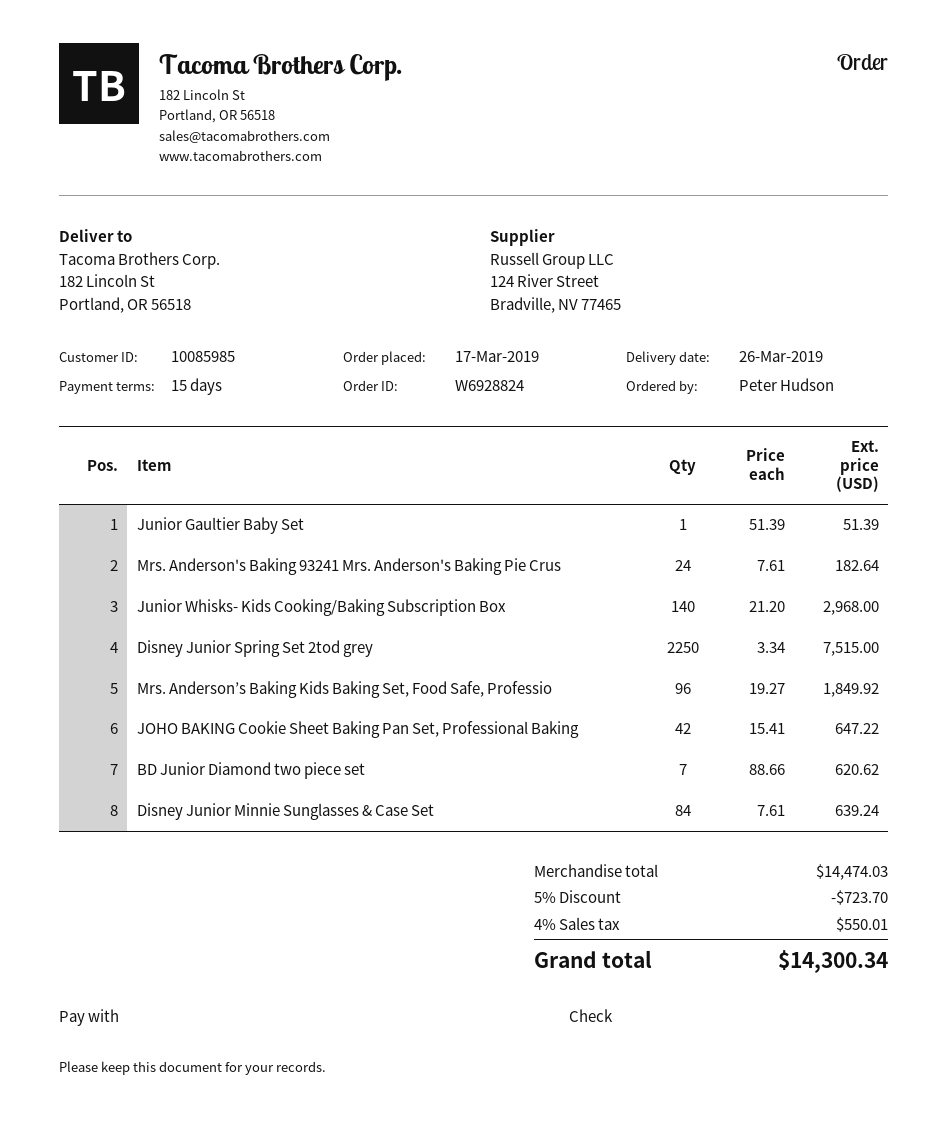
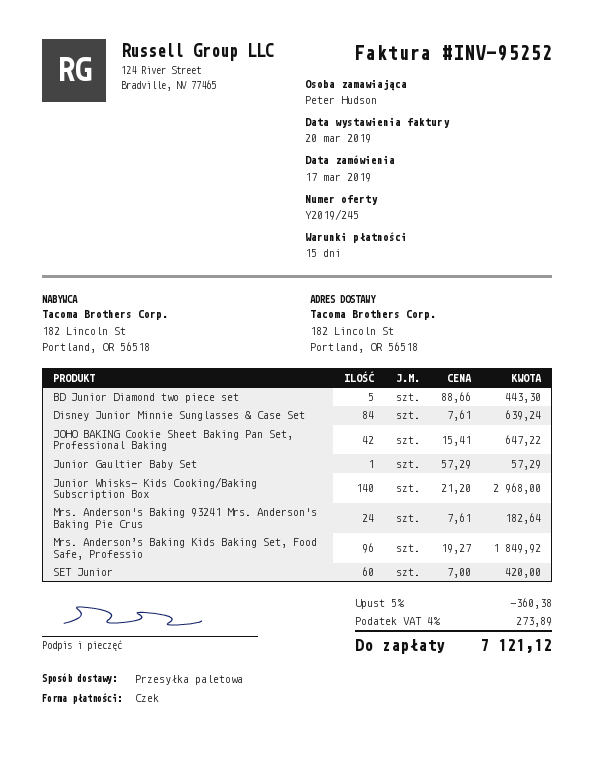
Junior Gaultier Baby Set: 1 x 51.39 = 51.39 -> 1 x 57.29 = 57.29
Disney Junior Spring Set 2tod grey: 2250 x 3.34 = 7515.00 -> none
BD Junior Diamond two piece set: 7 x 88.66 = 620.62 -> 5 x 88.66 = 443.30
SET Junior: none -> 60 x 7.00 = 420.00
discount: 5% = 723.70 -> 5% = 360.38
tax: 4% = 550.01 -> 4% = 273.89
total: 14300.34 -> 7121.12

